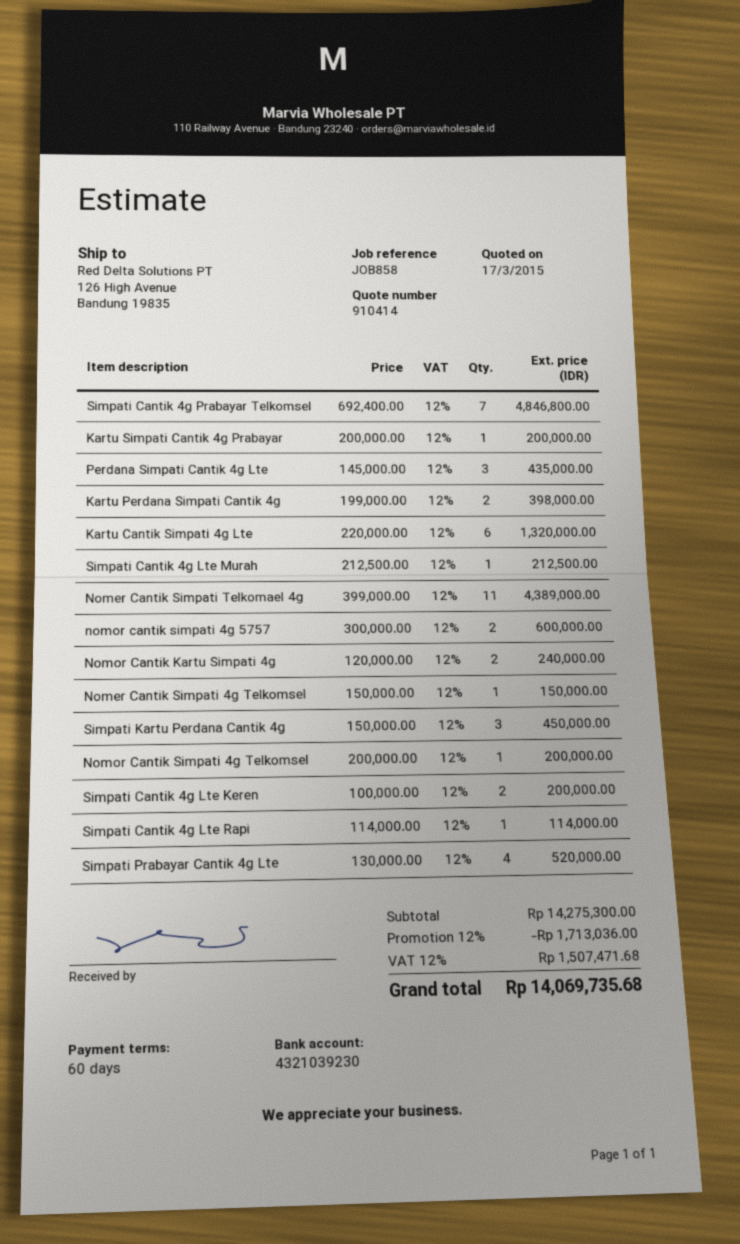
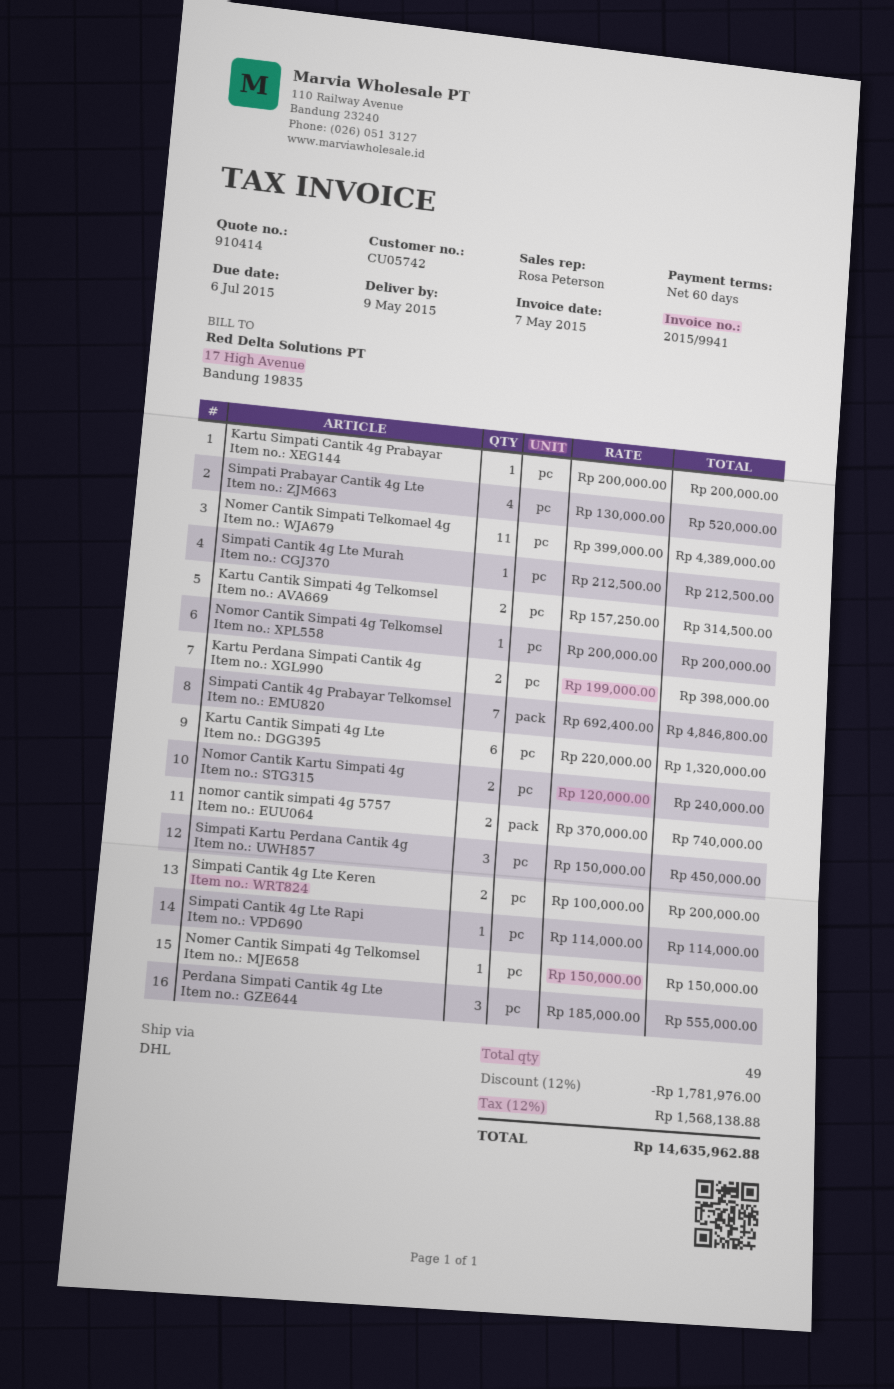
Perdana Simpati Cantik 4g Lte: 3 x 145000.00 = 435000.00 -> 3 x 185000.00 = 555000.00
nomor cantik simpati 4g 5757: 2 x 300000.00 = 600000.00 -> 2 x 370000.00 = 740000.00
Kartu Cantik Simpati 4g Telkomsel: none -> 2 x 157250.00 = 314500.00
discount: 12% = 1713036.00 -> 12% = 1781976.00
tax: 12% = 1507471.68 -> 12% = 1568138.88
total: 14069735.68 -> 14635962.88

